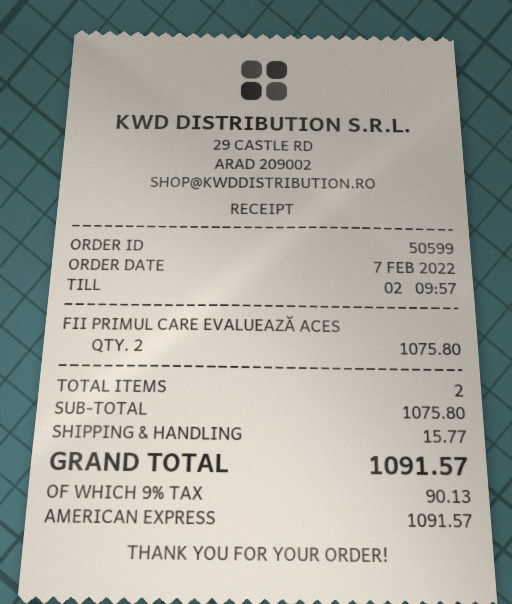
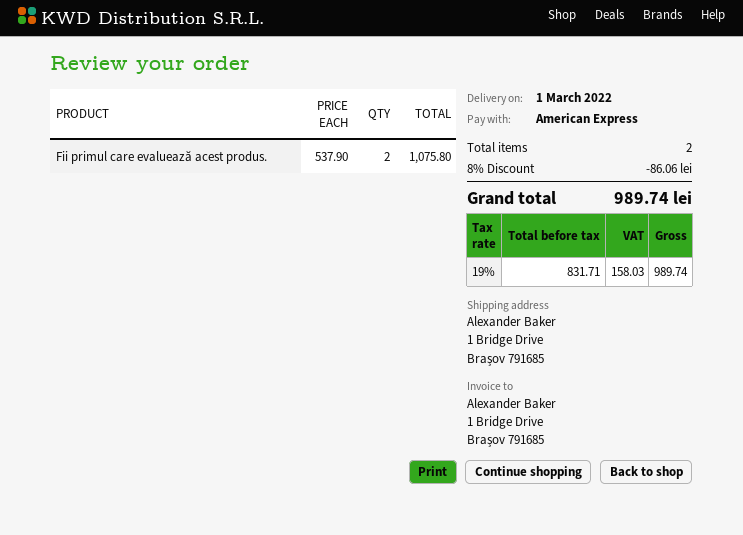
discount: none -> 8% = 86.06
shipping: 15.77 -> none
tax: 9% = 90.13 -> 19% = 158.03
total: 1091.57 -> 989.74

